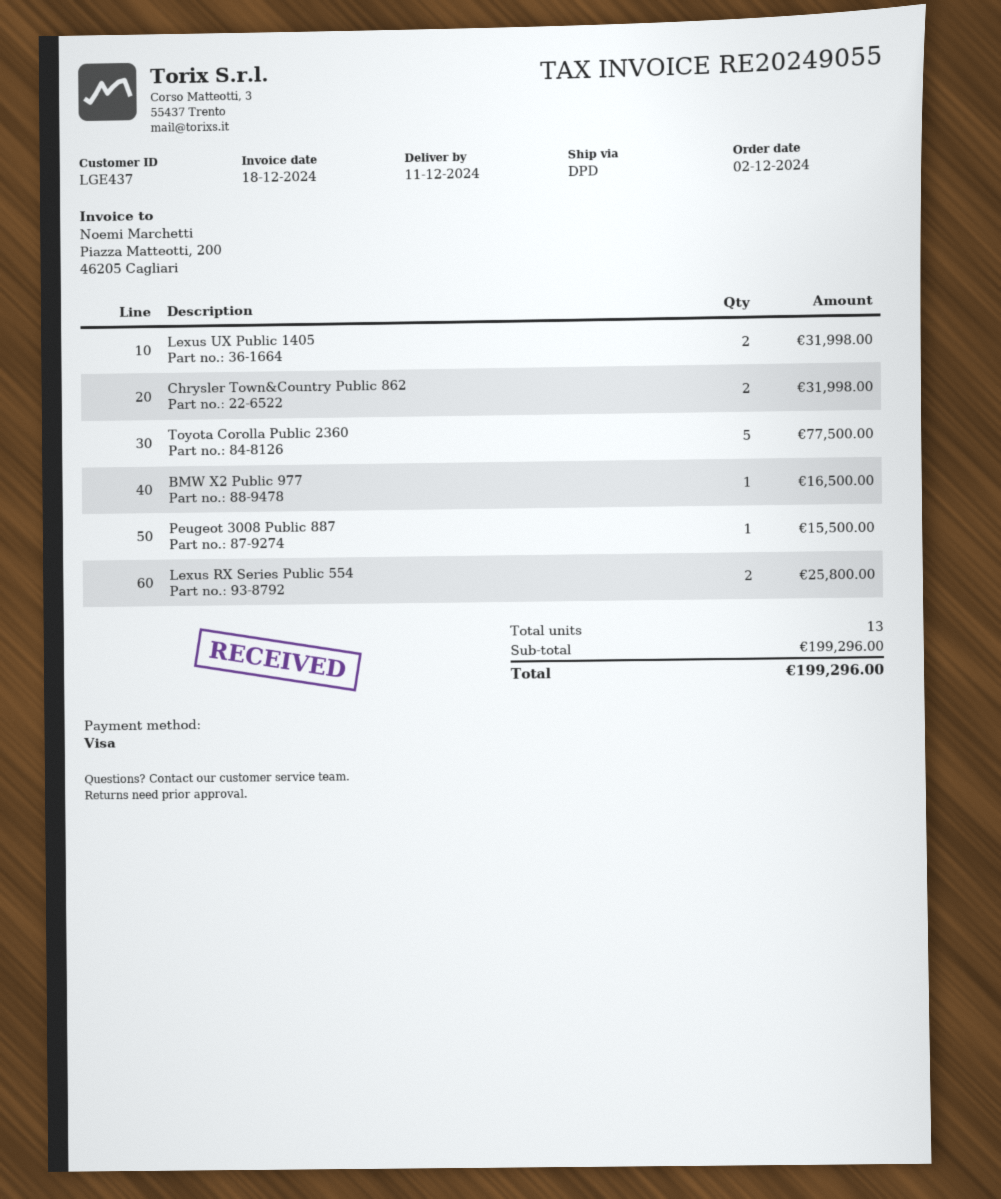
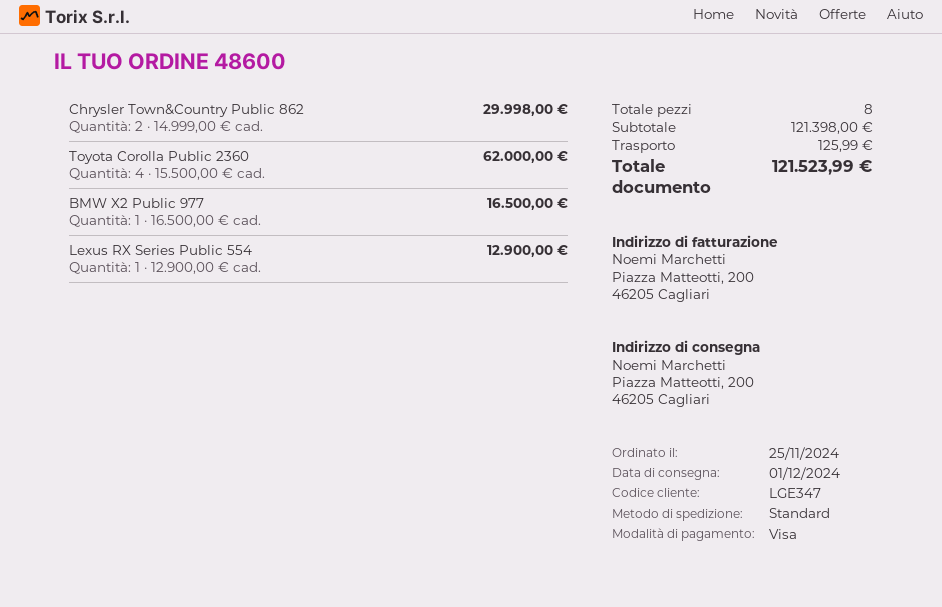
order date: 2024-12-02 -> 2024-11-25
delivery date: 2024-12-11 -> 2024-12-01
customer number: LGE437 -> LGE347
shipping method: DPD -> standard
Lexus UX Public 1405: 2 for 31998.00 -> none
Chrysler Town&Country Public 862: 2 for 31998.00 -> 2 for 29998.00
Toyota Corolla Public 2360: 5 for 77500.00 -> 4 for 62000.00
Peugeot 3008 Public 887: 1 for 15500.00 -> none
Lexus RX Series Public 554: 2 for 25800.00 -> 1 for 12900.00
total quantity: 13 -> 8
subtotal: 199296.00 -> 121398.00
shipping: none -> 125.99
total: 199296.00 -> 121523.99

